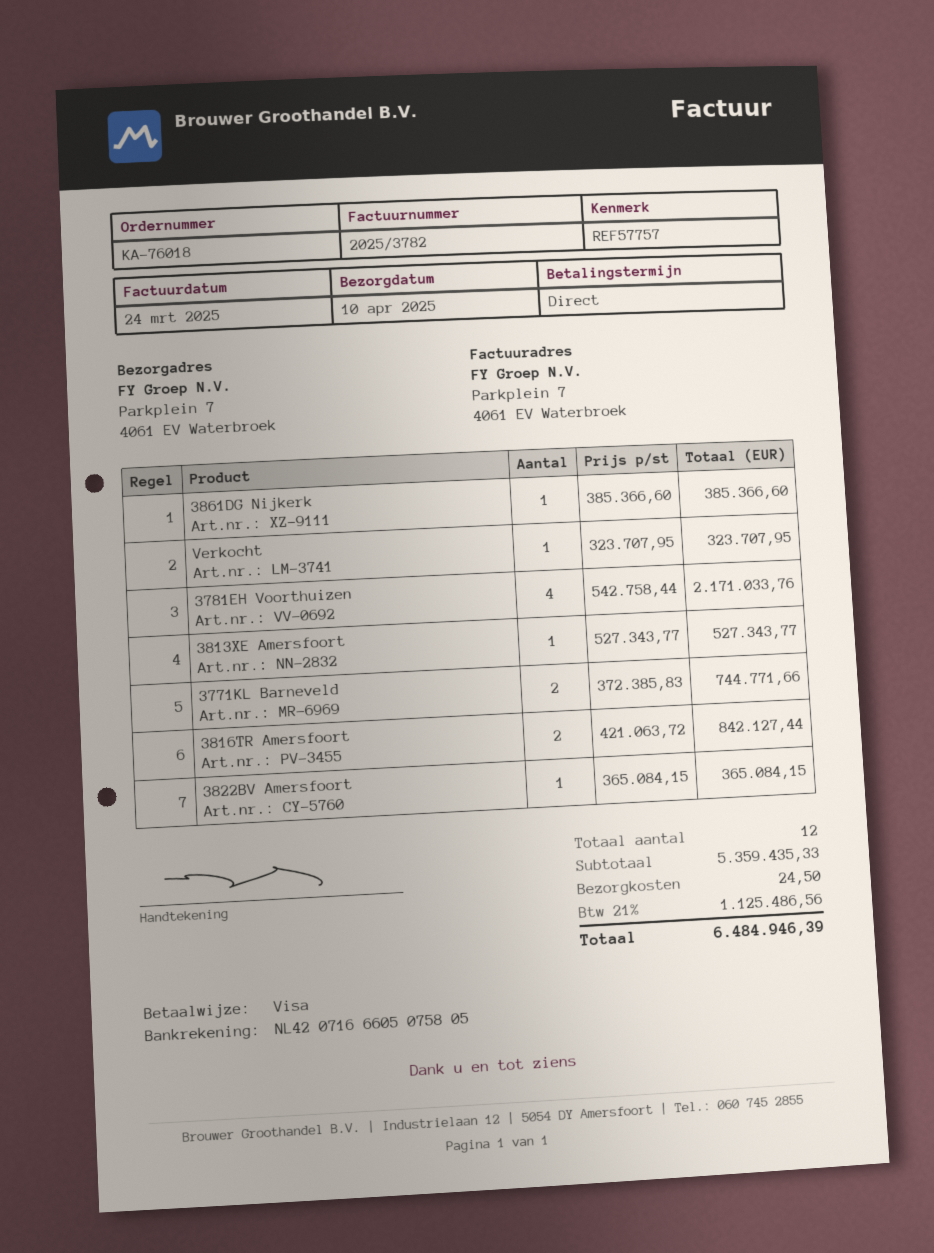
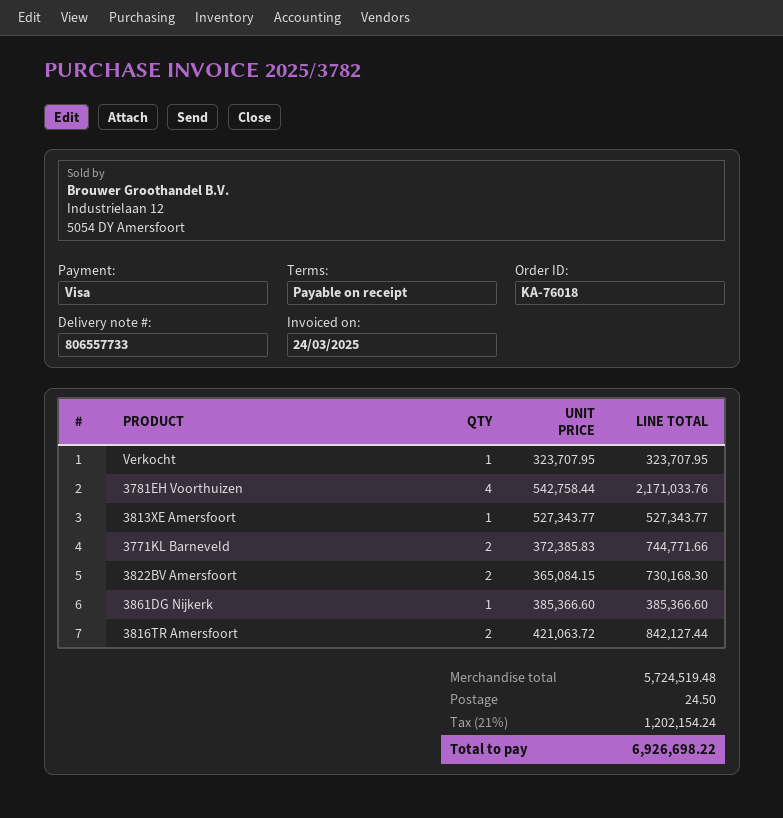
3822BV Amersfoort: 1 x 365084.15 = 365084.15 -> 2 x 365084.15 = 730168.30
subtotal: 5359435.33 -> 5724519.48
tax: 21% = 1125486.56 -> 21% = 1202154.24
total: 6484946.39 -> 6926698.22

